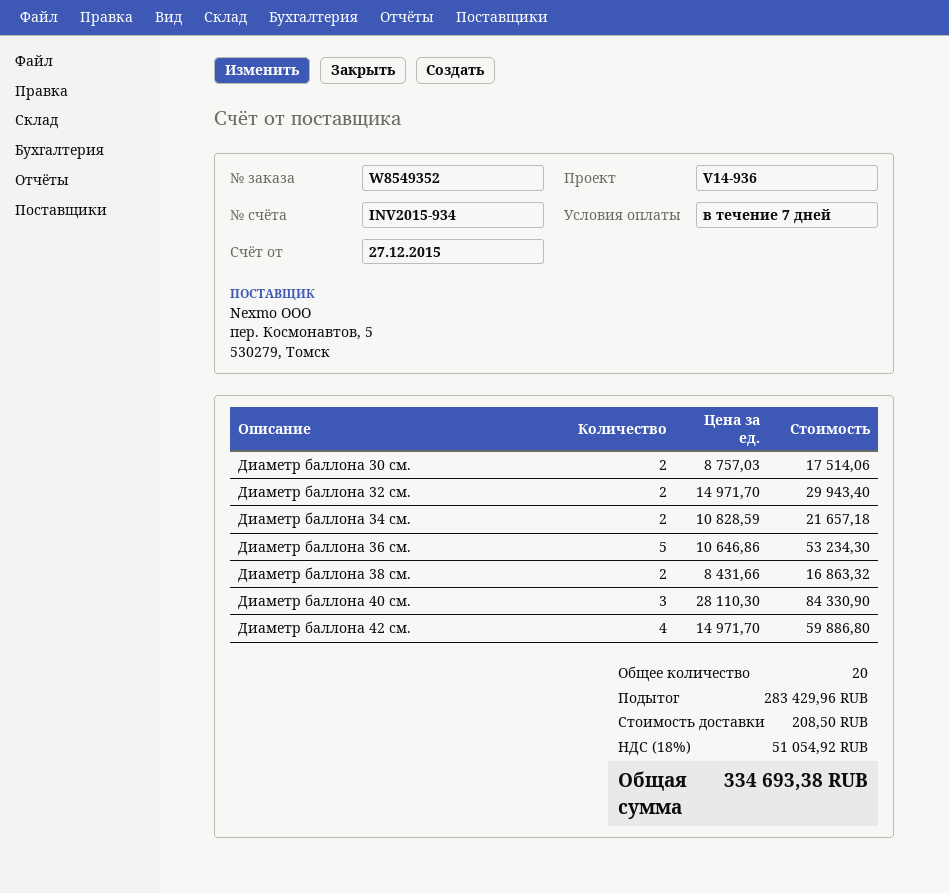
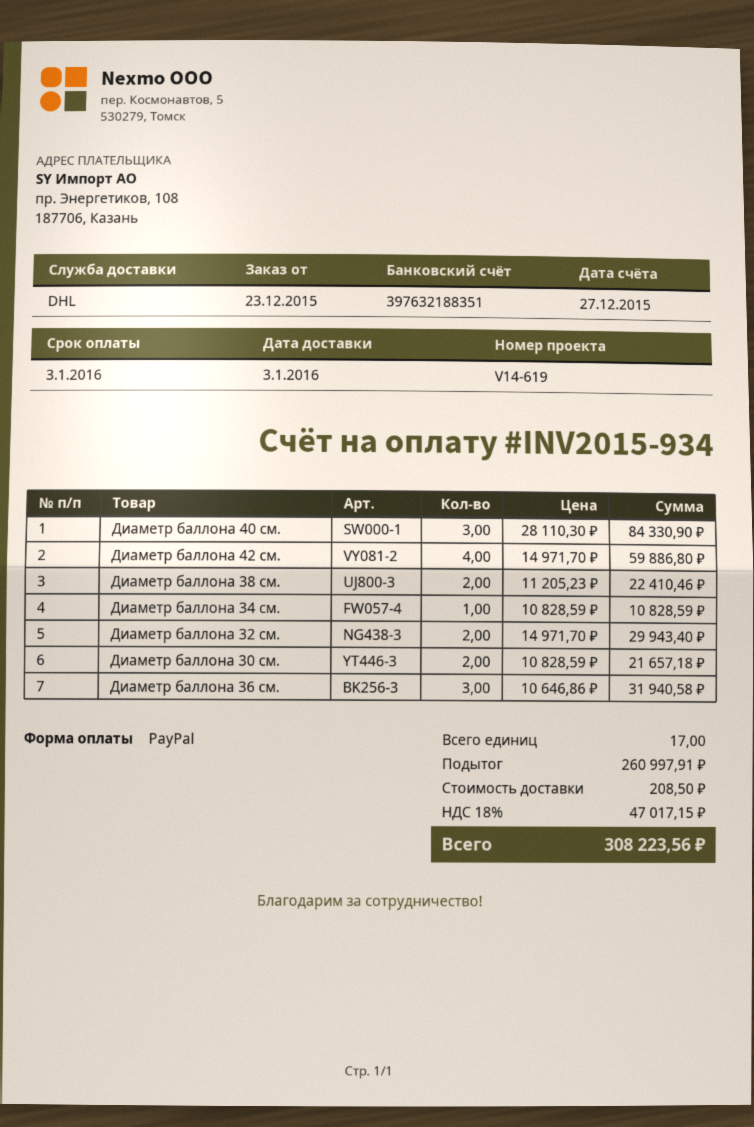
reference: V14-936 -> V14-619
Диаметр баллона 30 см.: 2 x 8757.03 = 17514.06 -> 2 x 10828.59 = 21657.18
Диаметр баллона 34 см.: 2 x 10828.59 = 21657.18 -> 1 x 10828.59 = 10828.59
Диаметр баллона 36 см.: 5 x 10646.86 = 53234.30 -> 3 x 10646.86 = 31940.58
Диаметр баллона 38 см.: 2 x 8431.66 = 16863.32 -> 2 x 11205.23 = 22410.46
total quantity: 20 -> 17
subtotal: 283429.96 -> 260997.91
tax: 18% = 51054.92 -> 18% = 47017.15
total: 334693.38 -> 308223.56

